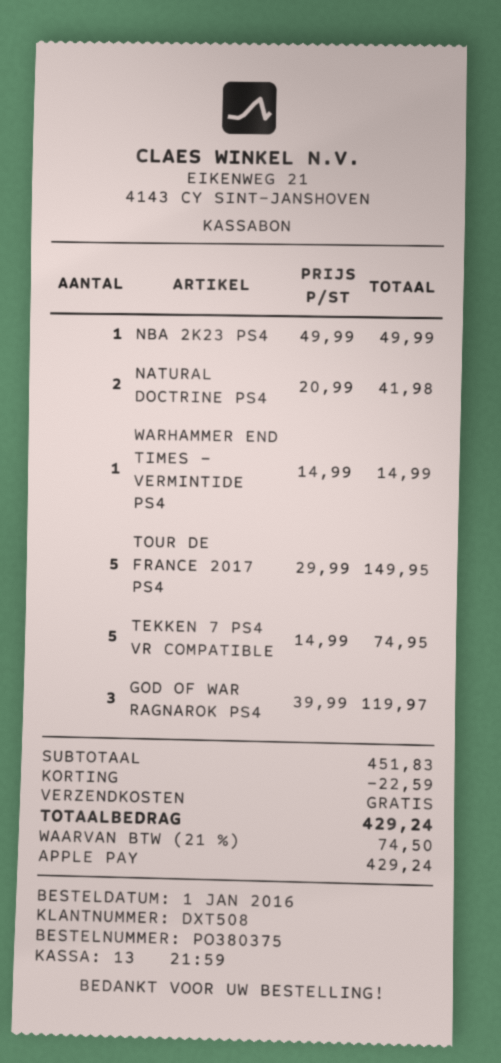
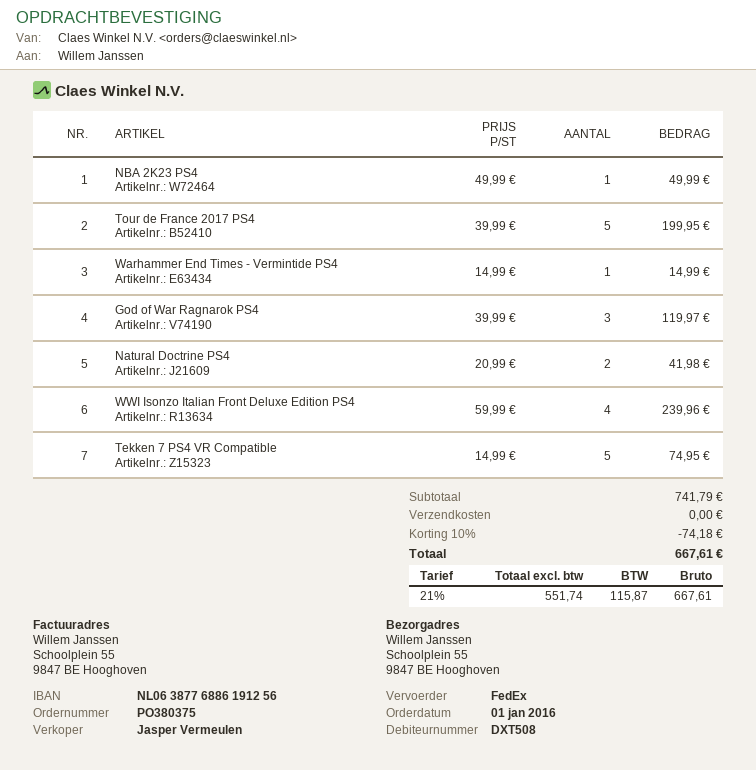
TOUR DE FRANCE 2017 PS4: 5 x 29.99 = 149.95 -> 5 x 39.99 = 199.95
WWI Isonzo Italian Front Deluxe Edition PS4: none -> 4 x 59.99 = 239.96
subtotal: 451.83 -> 741.79
discount: 22.59 -> 74.18
tax: 21% = 74.50 -> 21% = 115.87
total: 429.24 -> 667.61

